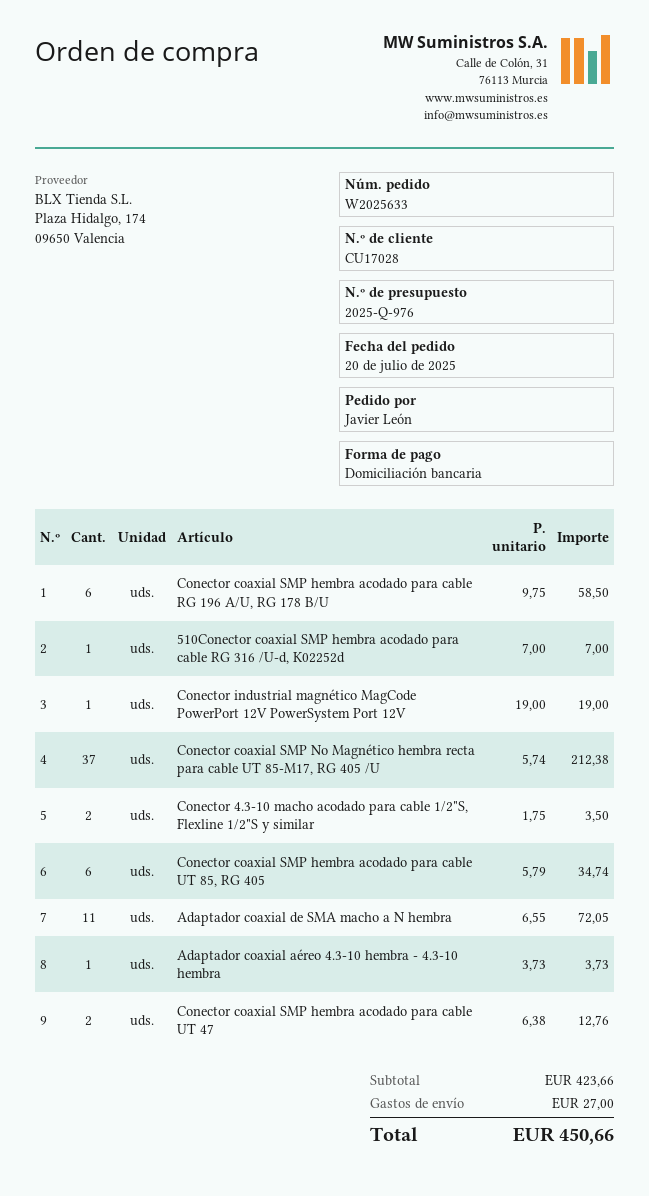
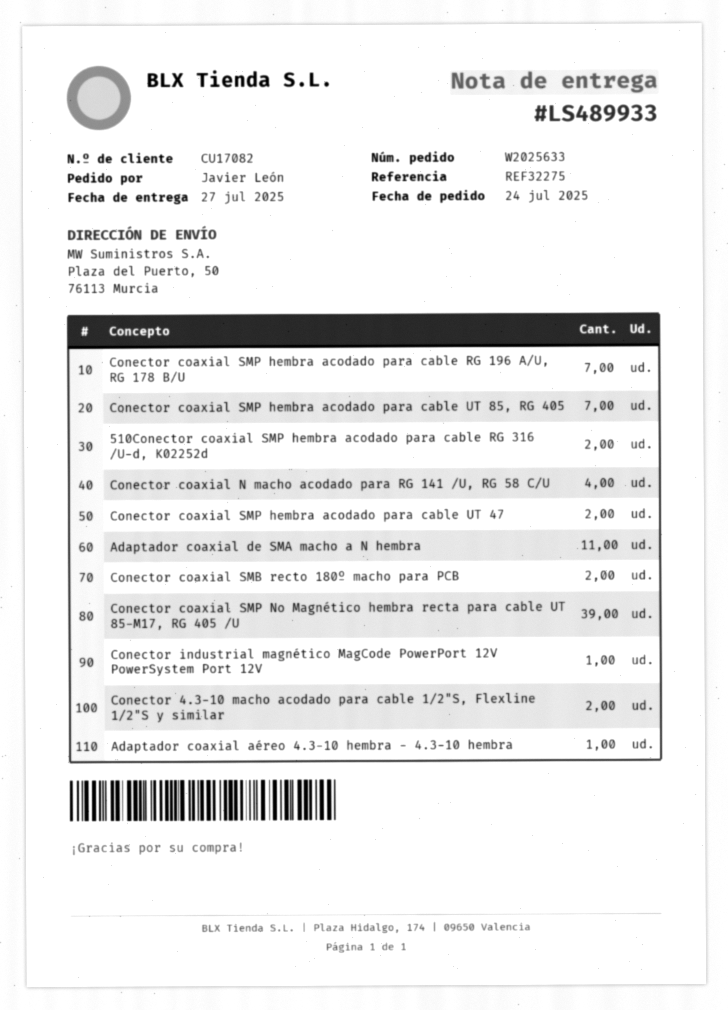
order date: 2025-07-20 -> 2025-07-24
customer number: CU17028 -> CU17082
Conector coaxial SMP hembra acodado para cable RG 196 A/U, RG 178 B/U: 6 -> 7
510Conector coaxial SMP hembra acodado para cable RG 316 /U-d, K02252d: 1 -> 2
Conector coaxial SMP No Magnético hembra recta para cable UT 85-M17, RG 405 /U: 37 -> 39
Conector coaxial SMP hembra acodado para cable UT 85, RG 405: 6 -> 7
Conector coaxial N macho acodado para RG 141 /U, RG 58 C/U: none -> 4
Conector coaxial SMB recto 180º macho para PCB: none -> 2

